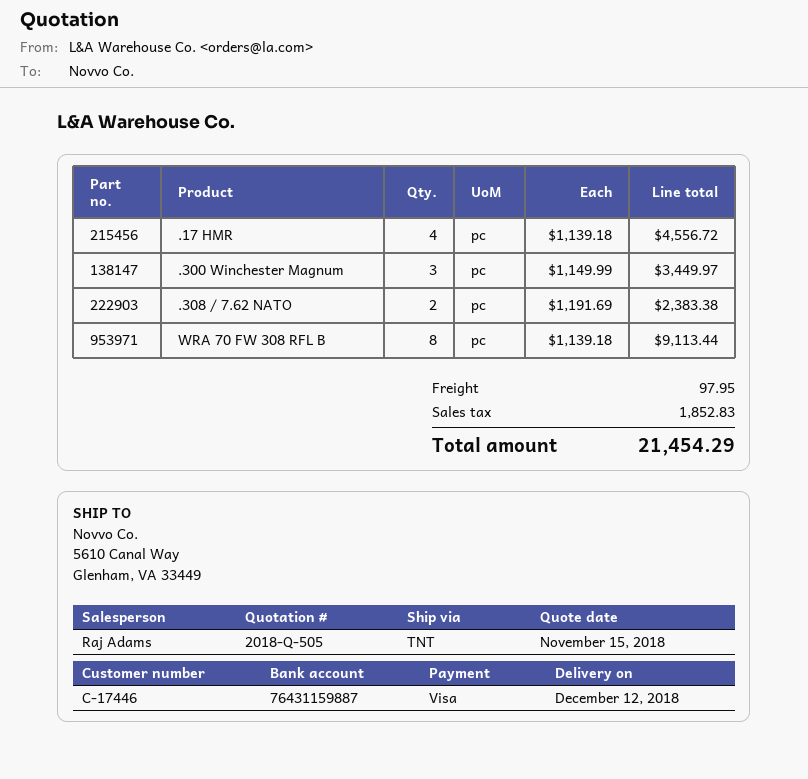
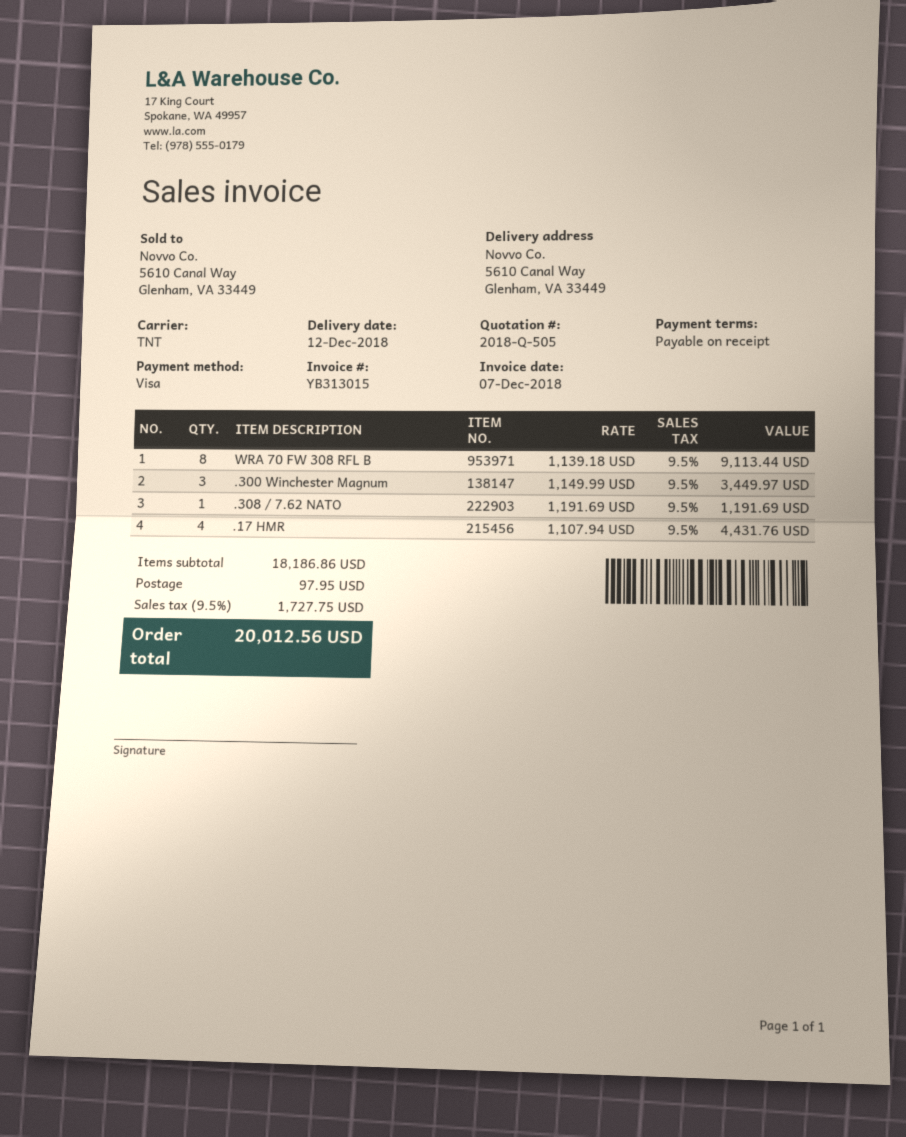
.17 HMR: 4 x 1139.18 = 4556.72 -> 4 x 1107.94 = 4431.76
.308 / 7.62 NATO: 2 x 1191.69 = 2383.38 -> 1 x 1191.69 = 1191.69
tax: 1852.83 -> 1727.75
total: 21454.29 -> 20012.56

